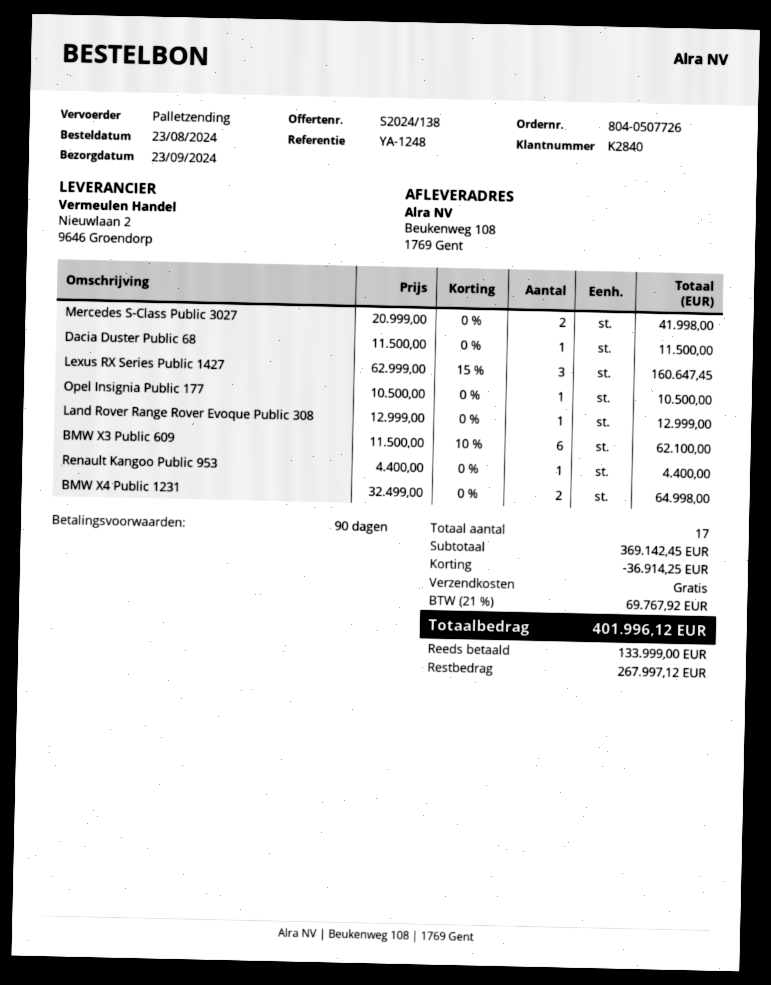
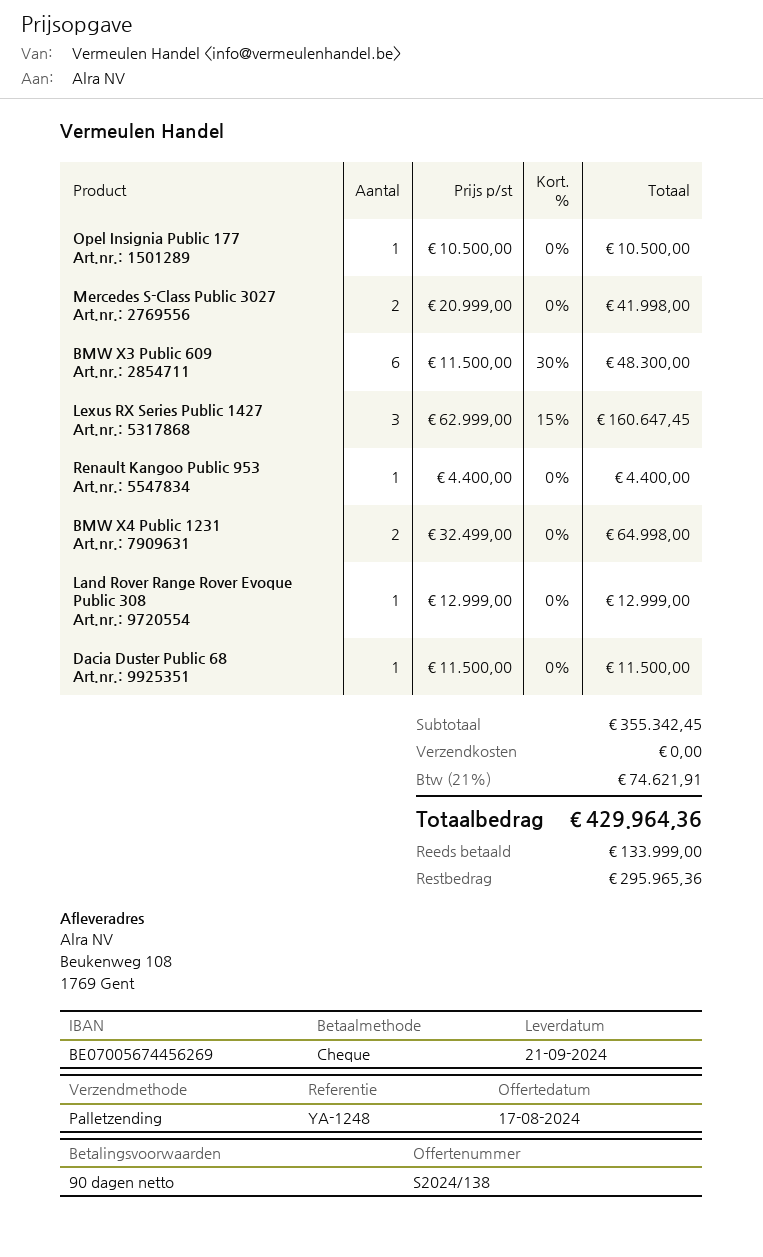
delivery date: 2024-09-23 -> 2024-09-21
BMW X3 Public 609: 6 x 11500.00 - 10% = 62100.00 -> 6 x 11500.00 - 30% = 48300.00
subtotal: 369142.45 -> 355342.45
discount: 36914.25 -> none
tax: 21% = 69767.92 -> 21% = 74621.91
total: 401996.12 -> 429964.36
balance: 267997.12 -> 295965.36

